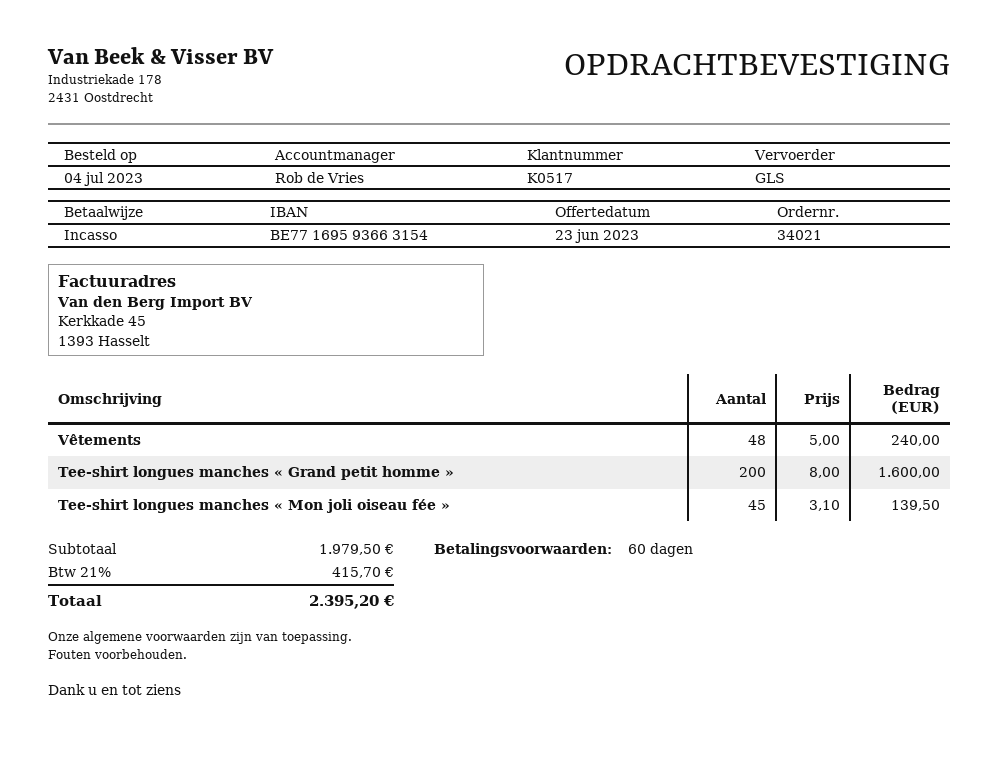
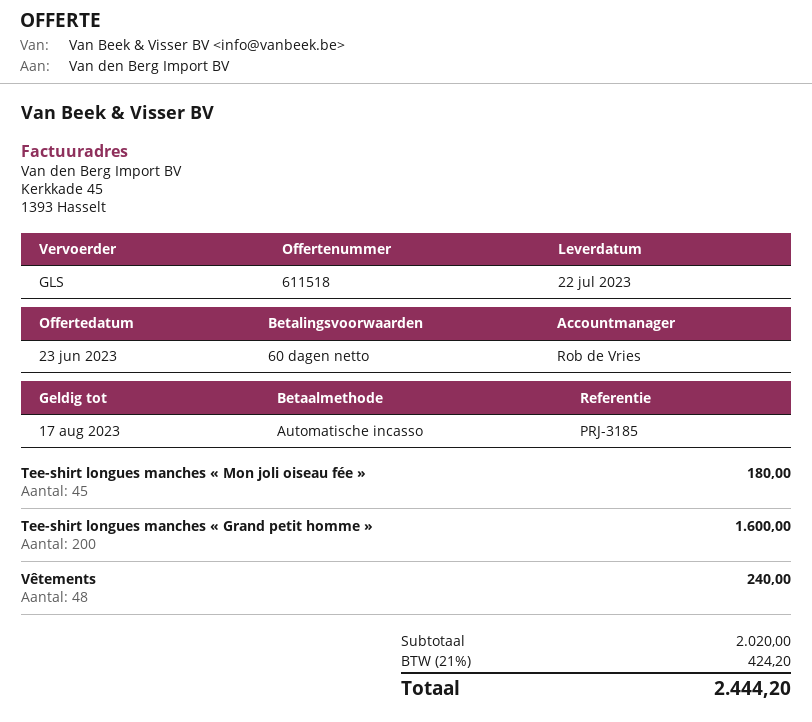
Tee-shirt longues manches « Mon joli oiseau fée »: 45 for 139.50 -> 45 for 180.00
subtotal: 1979.50 -> 2020.00
tax: 21% = 415.70 -> 21% = 424.20
total: 2395.20 -> 2444.20

